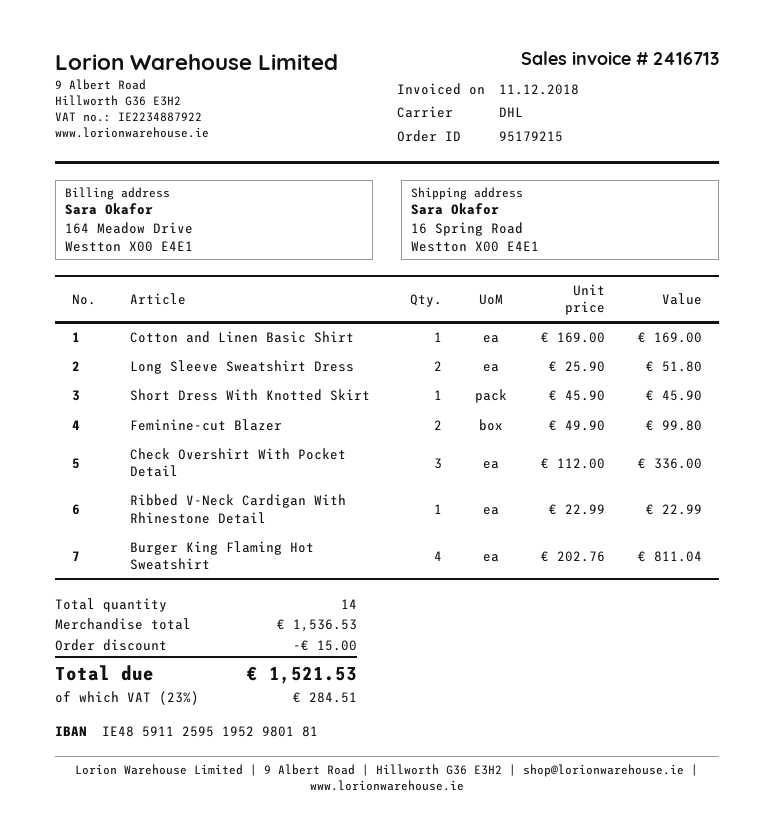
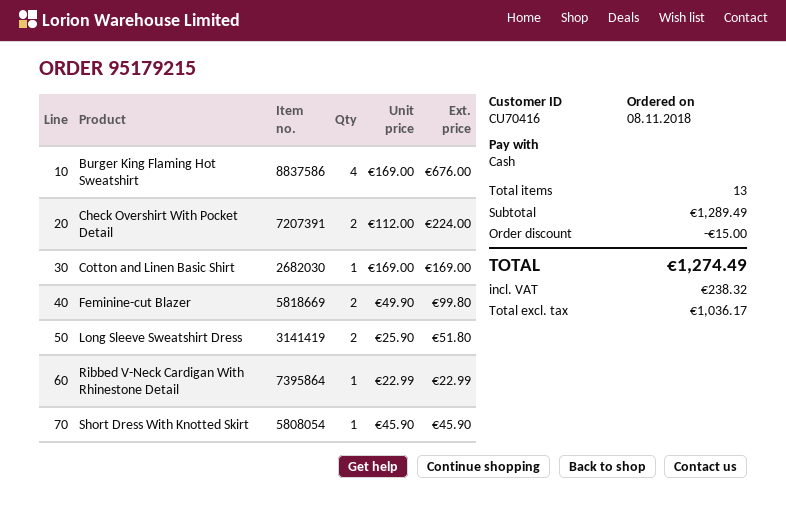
Check Overshirt With Pocket Detail: 3 x 112.00 = 336.00 -> 2 x 112.00 = 224.00
Burger King Flaming Hot Sweatshirt: 4 x 202.76 = 811.04 -> 4 x 169.00 = 676.00
total quantity: 14 -> 13
subtotal: 1536.53 -> 1289.49
tax: 284.51 -> 238.32
total: 1521.53 -> 1274.49

